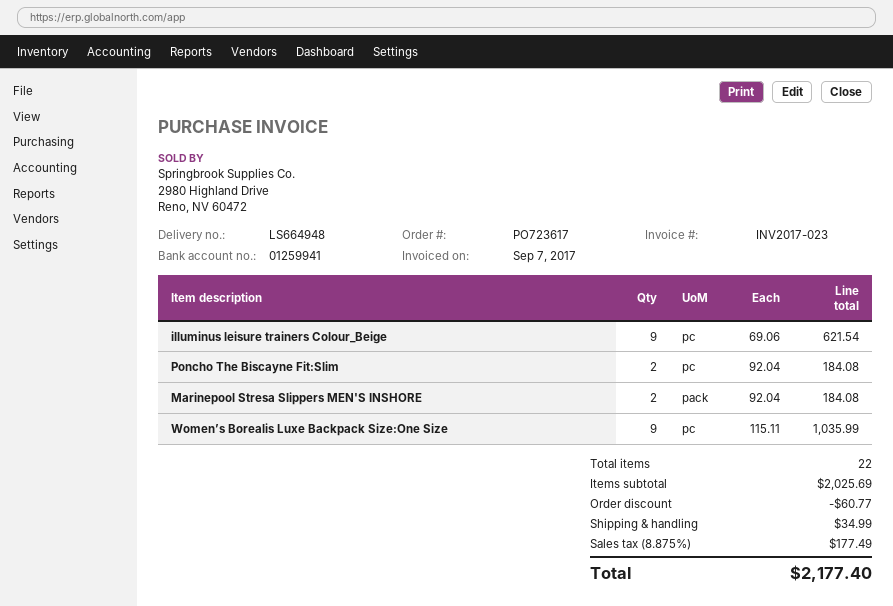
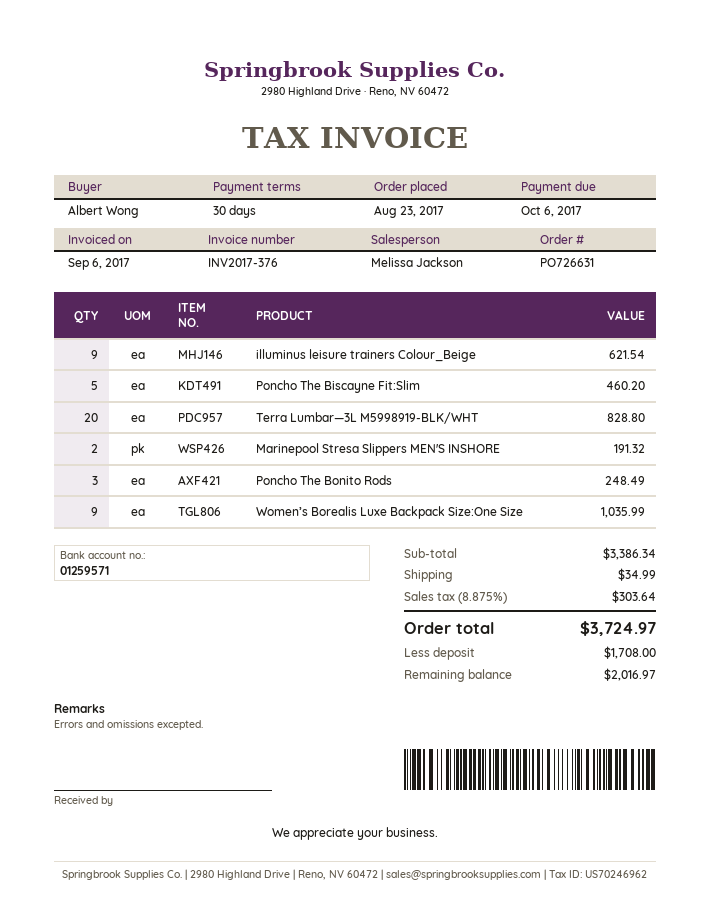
order number: PO723617 -> PO726631
invoice number: INV2017-023 -> INV2017-376
invoice date: 2017-09-07 -> 2017-09-06
bank account: 01259941 -> 01259571
Poncho The Biscayne Fit:Slim: 2 for 184.08 -> 5 for 460.20
Marinepool Stresa Slippers MEN'S INSHORE: 2 for 184.08 -> 2 for 191.32
Terra Lumbar—3L M5998919-BLK/WHT: none -> 20 for 828.80
Poncho The Bonito Rods: none -> 3 for 248.49
subtotal: 2025.69 -> 3386.34
discount: 60.77 -> none
tax: 8.875% = 177.49 -> 8.875% = 303.64
total: 2177.40 -> 3724.97

